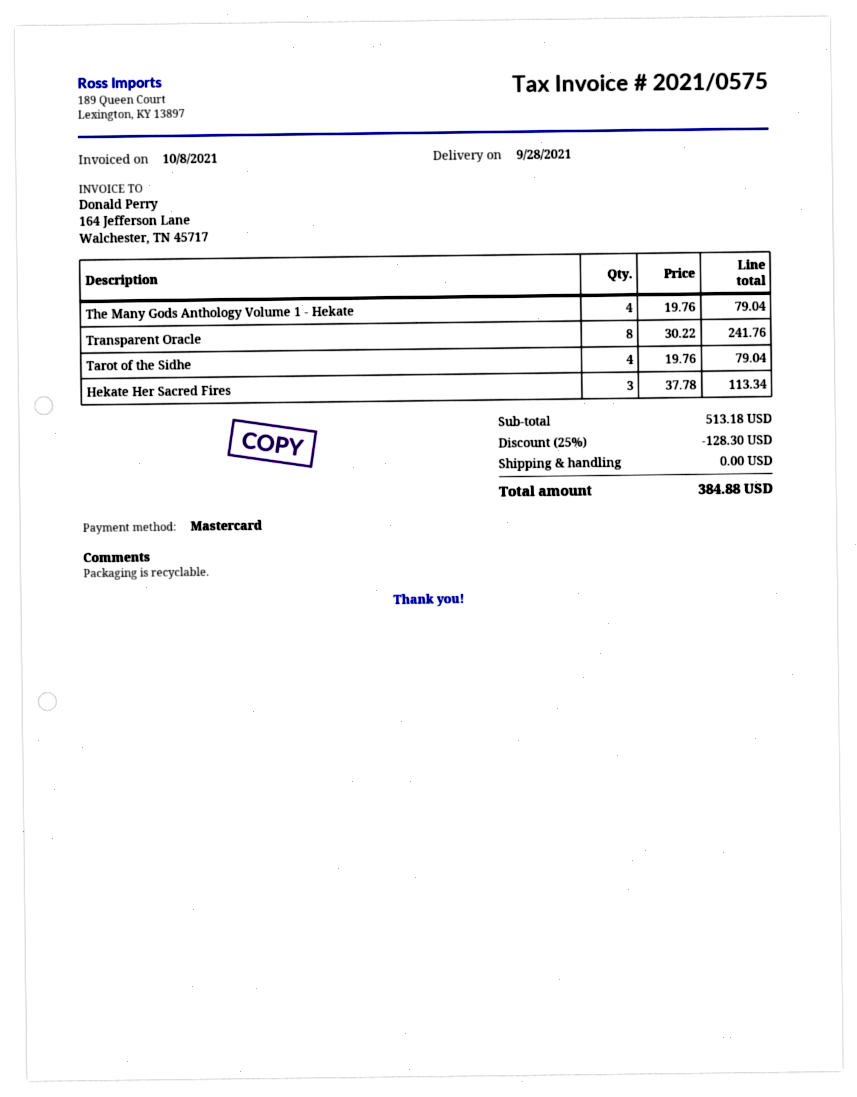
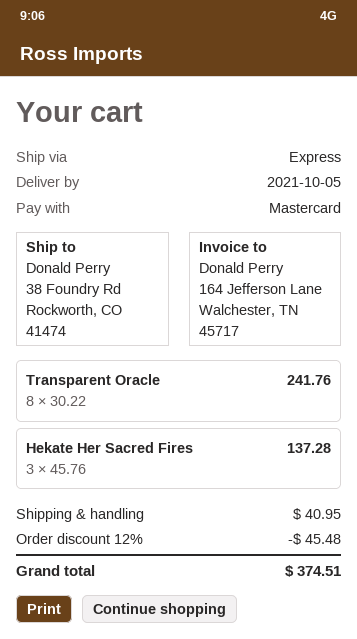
delivery date: 2021-09-28 -> 2021-10-05
The Many Gods Anthology Volume 1 - Hekate: 4 x 19.76 = 79.04 -> none
Tarot of the Sidhe: 4 x 19.76 = 79.04 -> none
Hekate Her Sacred Fires: 3 x 37.78 = 113.34 -> 3 x 45.76 = 137.28
discount: 25% = 128.30 -> 12% = 45.48
shipping: 0.00 -> 40.95
total: 384.88 -> 374.51

